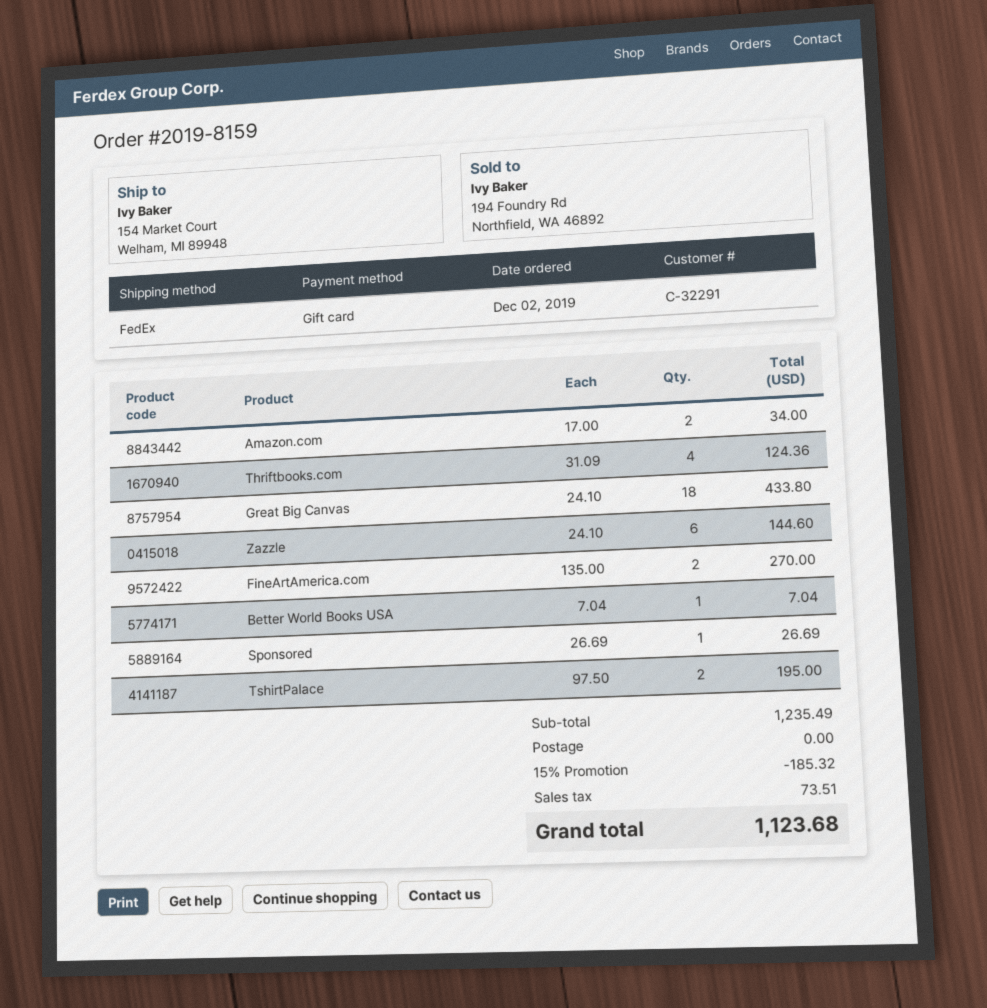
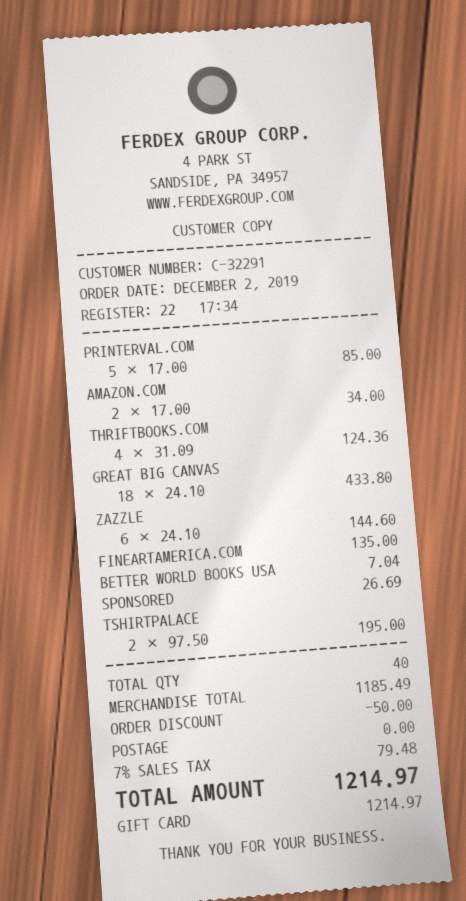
FineArtAmerica.com: 2 x 135.00 = 270.00 -> 1 x 135.00 = 135.00
PRINTERVAL.COM: none -> 5 x 17.00 = 85.00
subtotal: 1235.49 -> 1185.49
discount: 185.32 -> 50.00
tax: 73.51 -> 79.48
total: 1123.68 -> 1214.97

